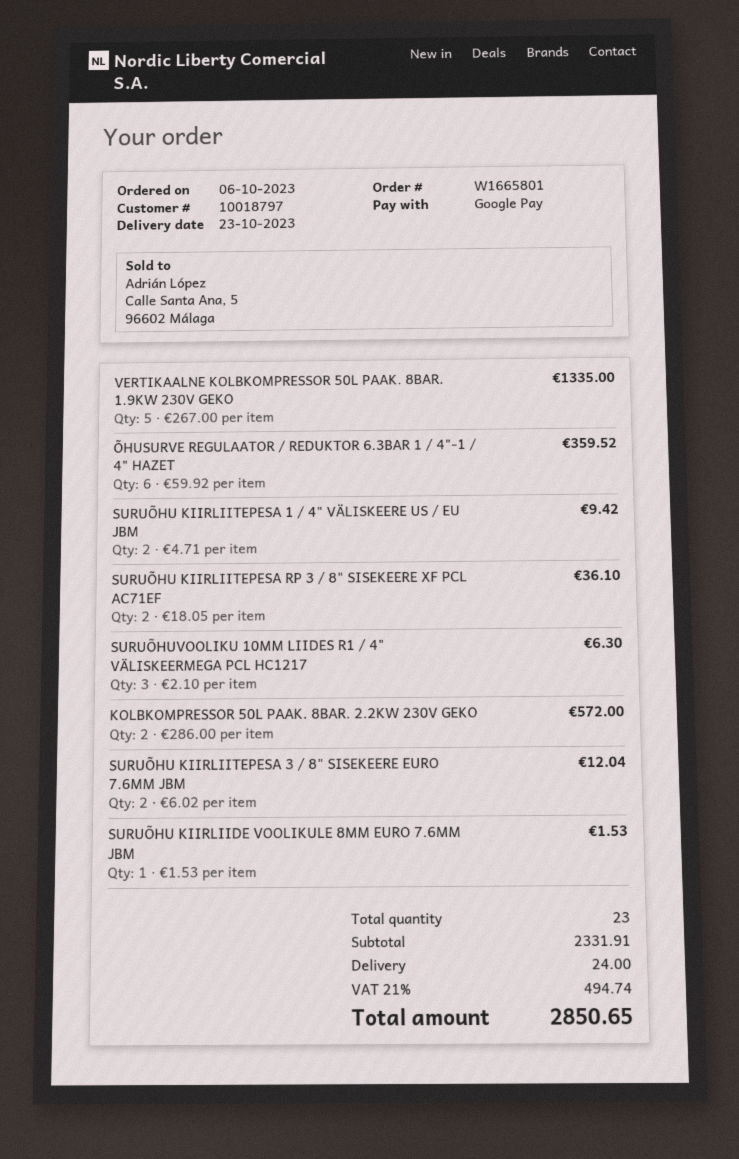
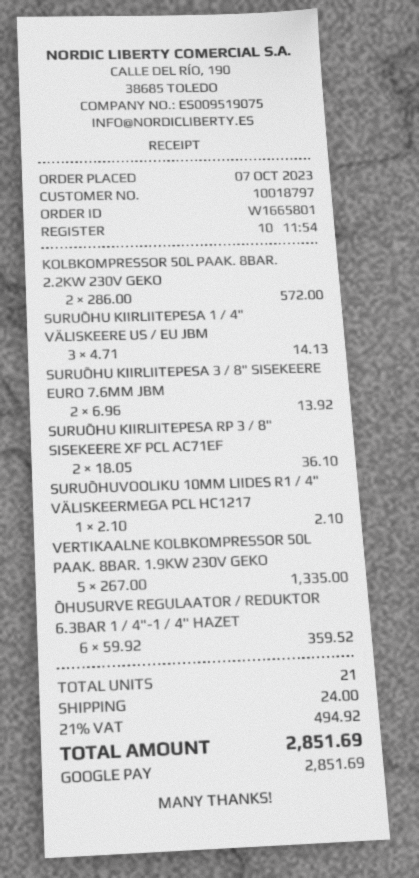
order date: 2023-10-06 -> 2023-10-07
SURUÕHU KIIRLIITEPESA 1 / 4" VÄLISKEERE US / EU JBM: 2 x 4.71 = 9.42 -> 3 x 4.71 = 14.13
SURUÕHUVOOLIKU 10MM LIIDES R1 / 4" VÄLISKEERMEGA PCL HC1217: 3 x 2.10 = 6.30 -> 1 x 2.10 = 2.10
SURUÕHU KIIRLIITEPESA 3 / 8" SISEKEERE EURO 7.6MM JBM: 2 x 6.02 = 12.04 -> 2 x 6.96 = 13.92
SURUÕHU KIIRLIIDE VOOLIKULE 8MM EURO 7.6MM JBM: 1 x 1.53 = 1.53 -> none
total quantity: 23 -> 21
tax: 21% = 494.74 -> 21% = 494.92
total: 2850.65 -> 2851.69

